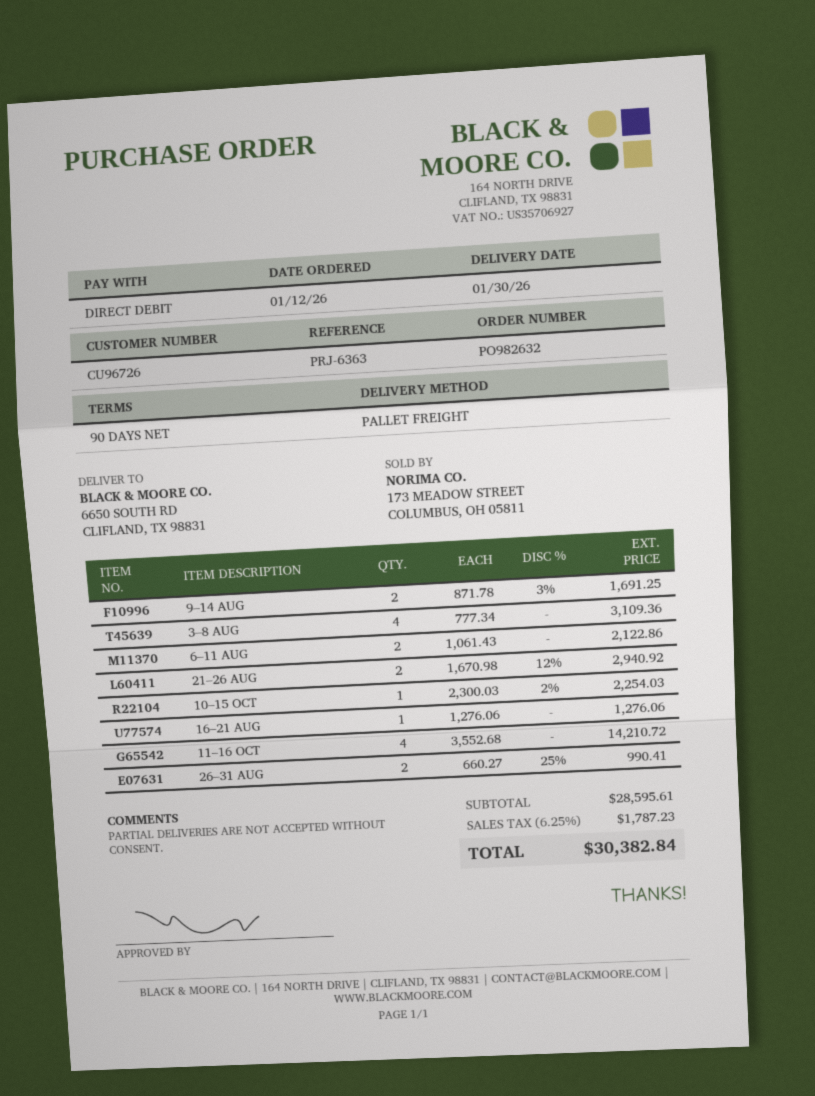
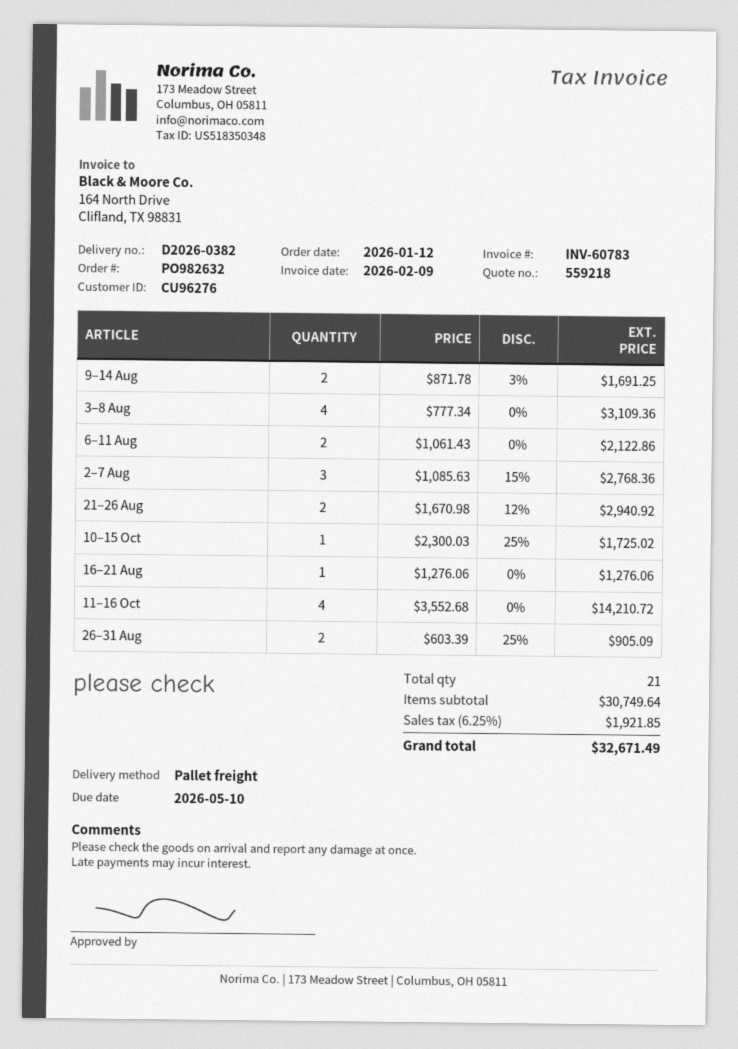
customer number: CU96726 -> CU96276
10–15 OCT: 1 x 2300.03 - 2% = 2254.03 -> 1 x 2300.03 - 25% = 1725.02
26–31 AUG: 2 x 660.27 - 25% = 990.41 -> 2 x 603.39 - 25% = 905.09
2–7 Aug: none -> 3 x 1085.63 - 15% = 2768.36
subtotal: 28595.61 -> 30749.64
tax: 6.25% = 1787.23 -> 6.25% = 1921.85
total: 30382.84 -> 32671.49

